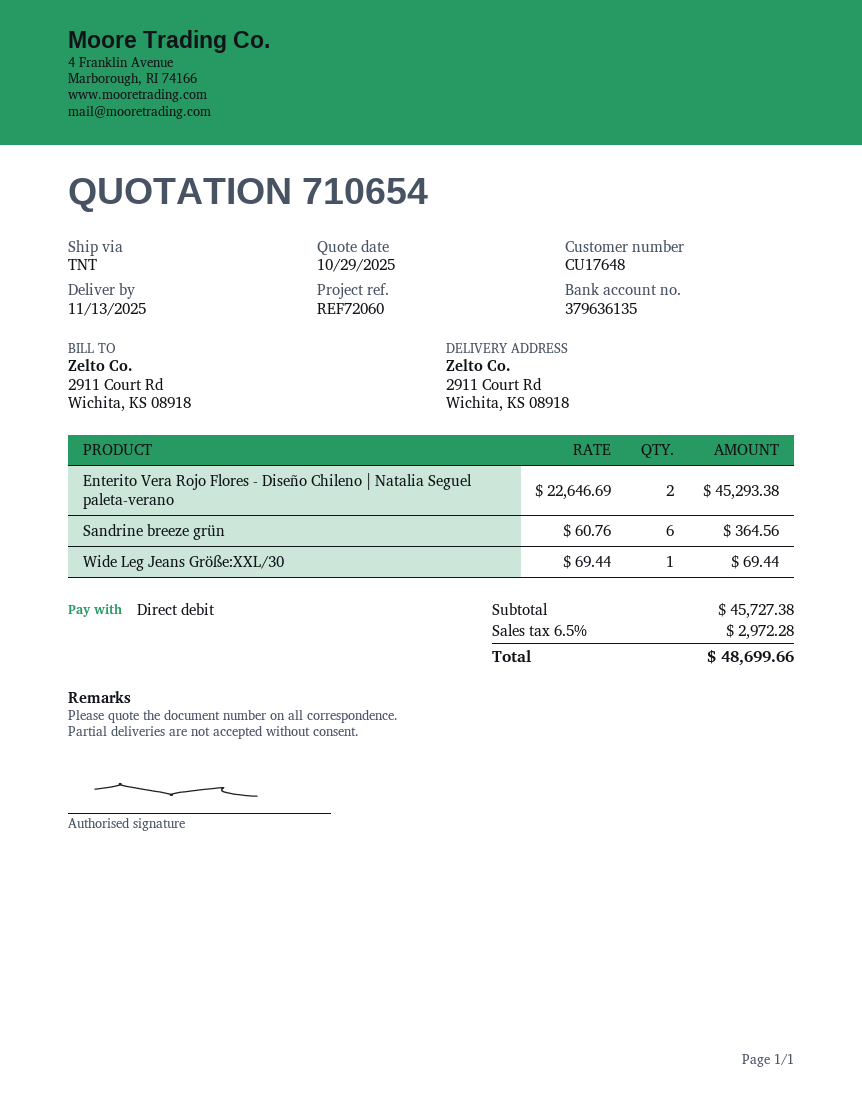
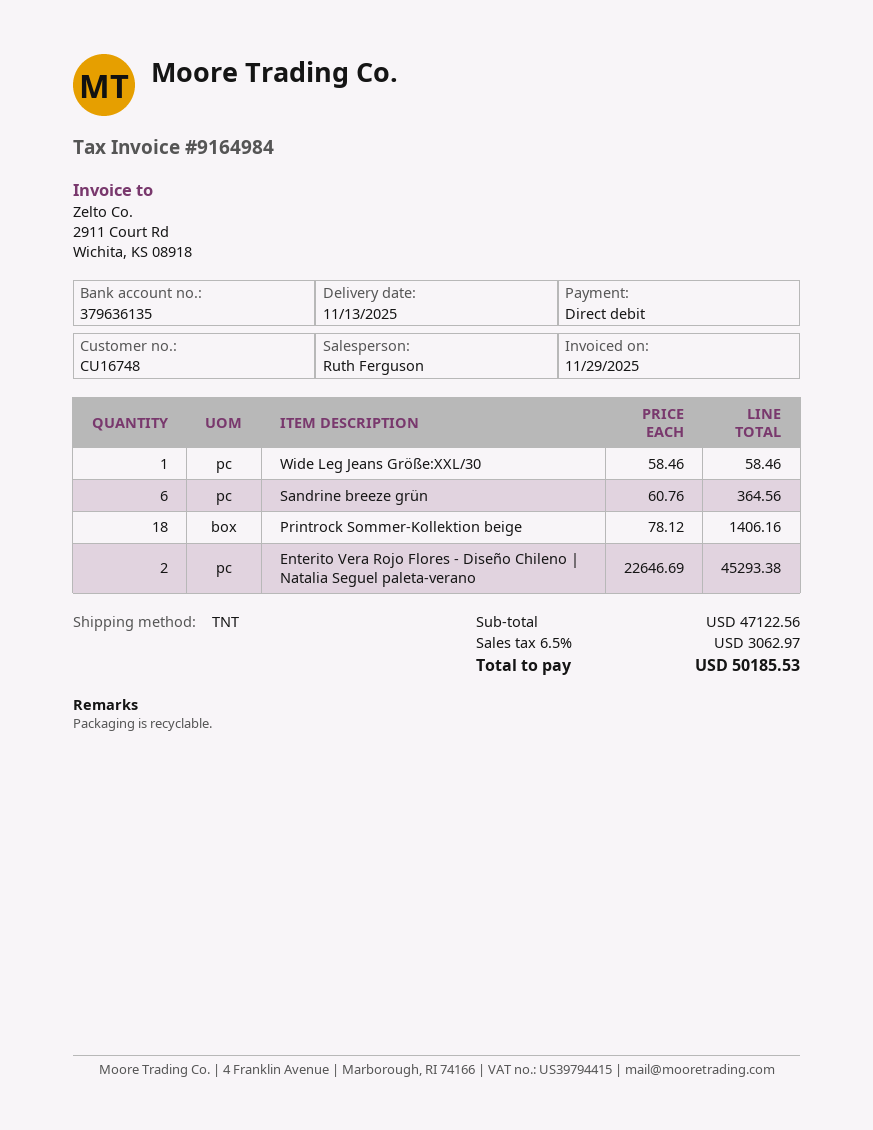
customer number: CU17648 -> CU16748
Wide Leg Jeans Größe:XXL/30: 1 x 69.44 = 69.44 -> 1 x 58.46 = 58.46
Printrock Sommer-Kollektion beige: none -> 18 x 78.12 = 1406.16
subtotal: 45727.38 -> 47122.56
tax: 6.5% = 2972.28 -> 6.5% = 3062.97
total: 48699.66 -> 50185.53

